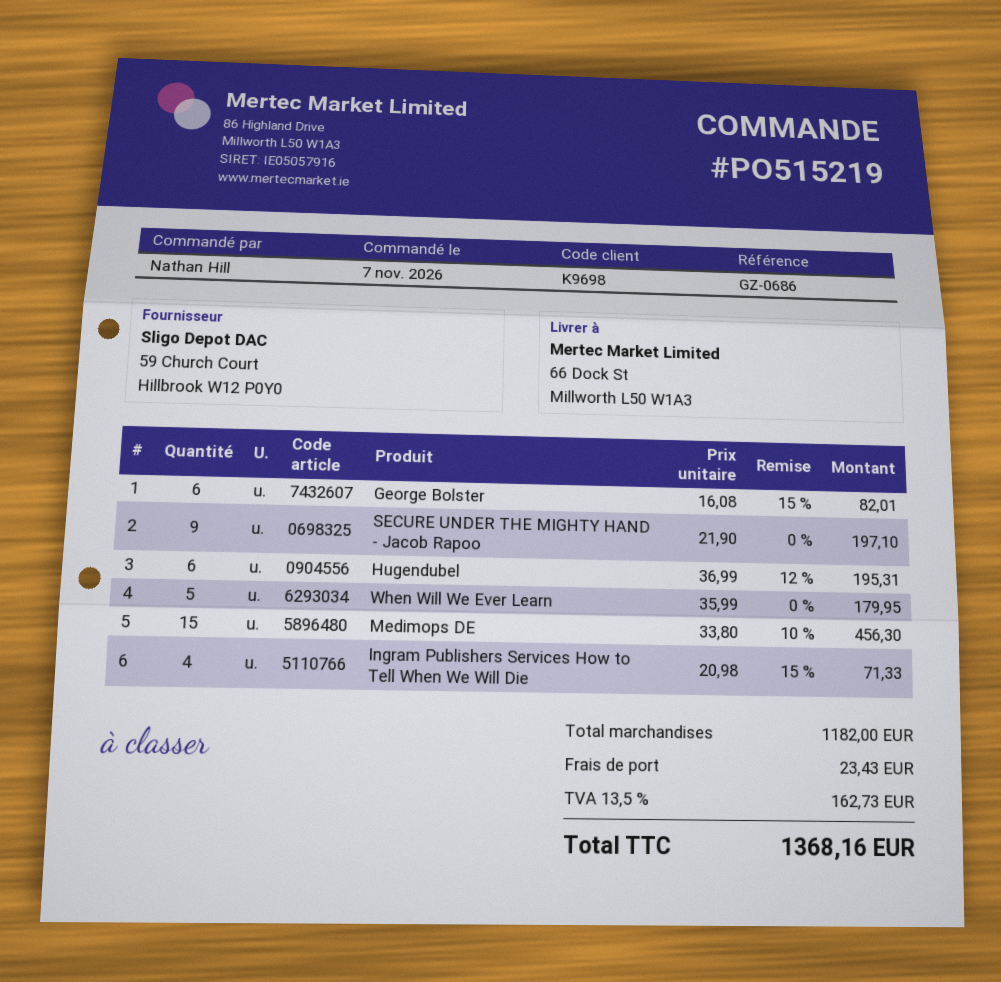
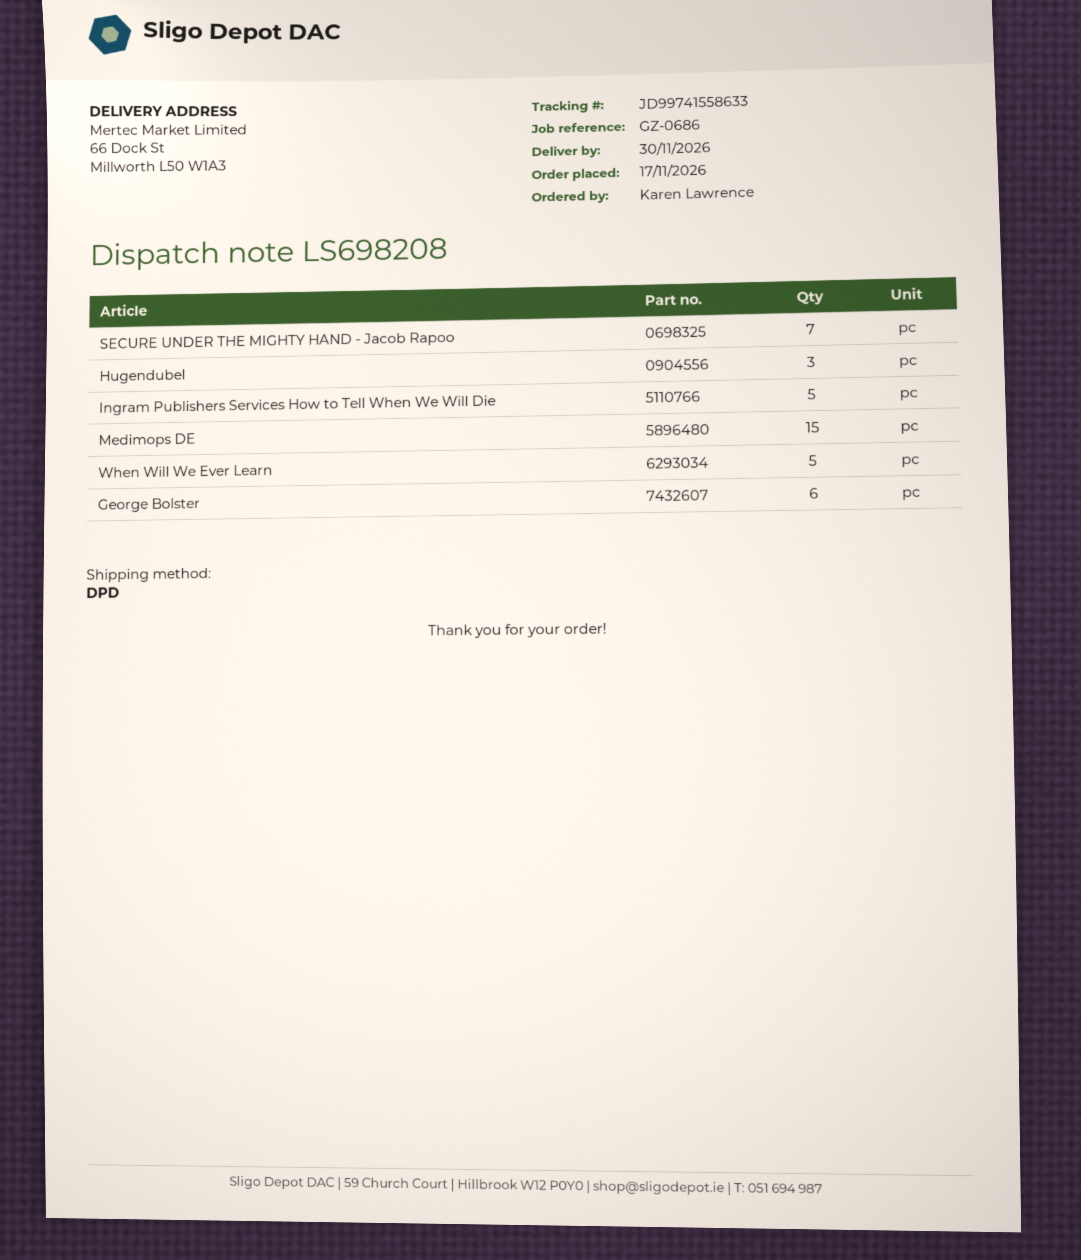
order date: 2026-11-07 -> 2026-11-17
ordered by: Nathan Hill -> Karen Lawrence
SECURE UNDER THE MIGHTY HAND - Jacob Rapoo: 9 -> 7
Hugendubel: 6 -> 3
Ingram Publishers Services How to Tell When We Will Die: 4 -> 5

